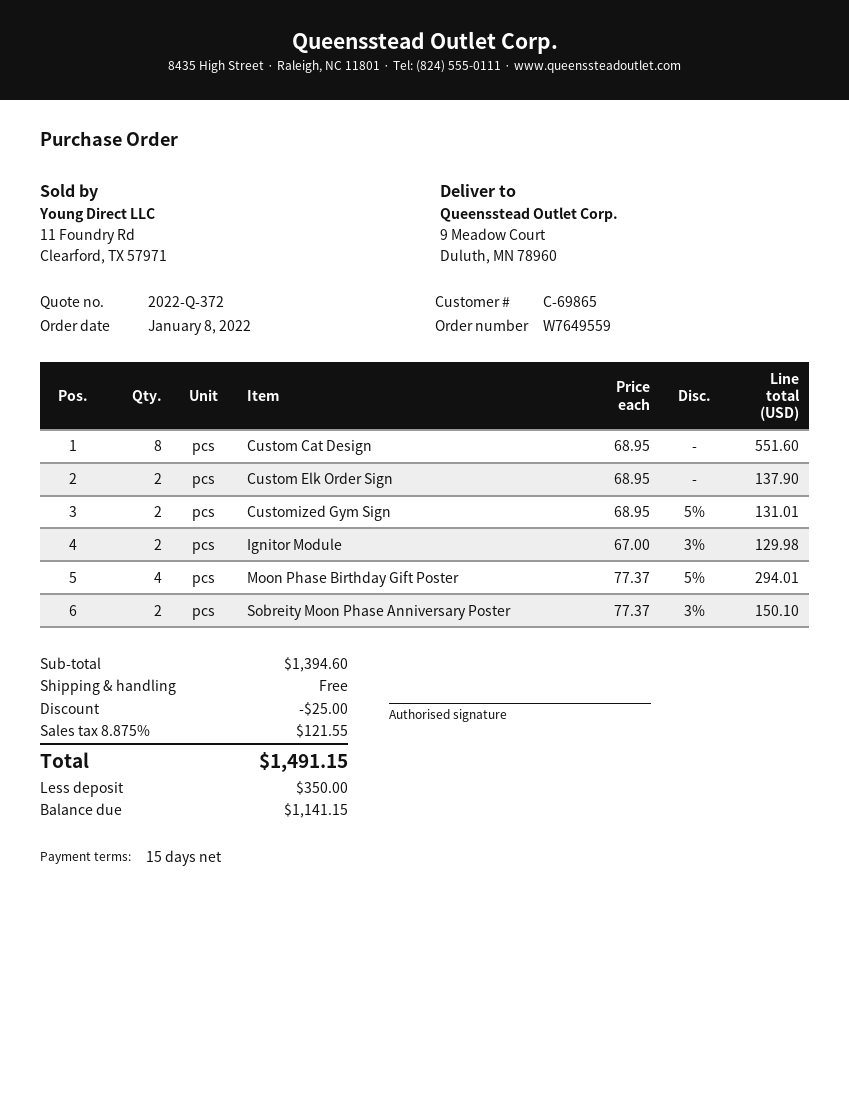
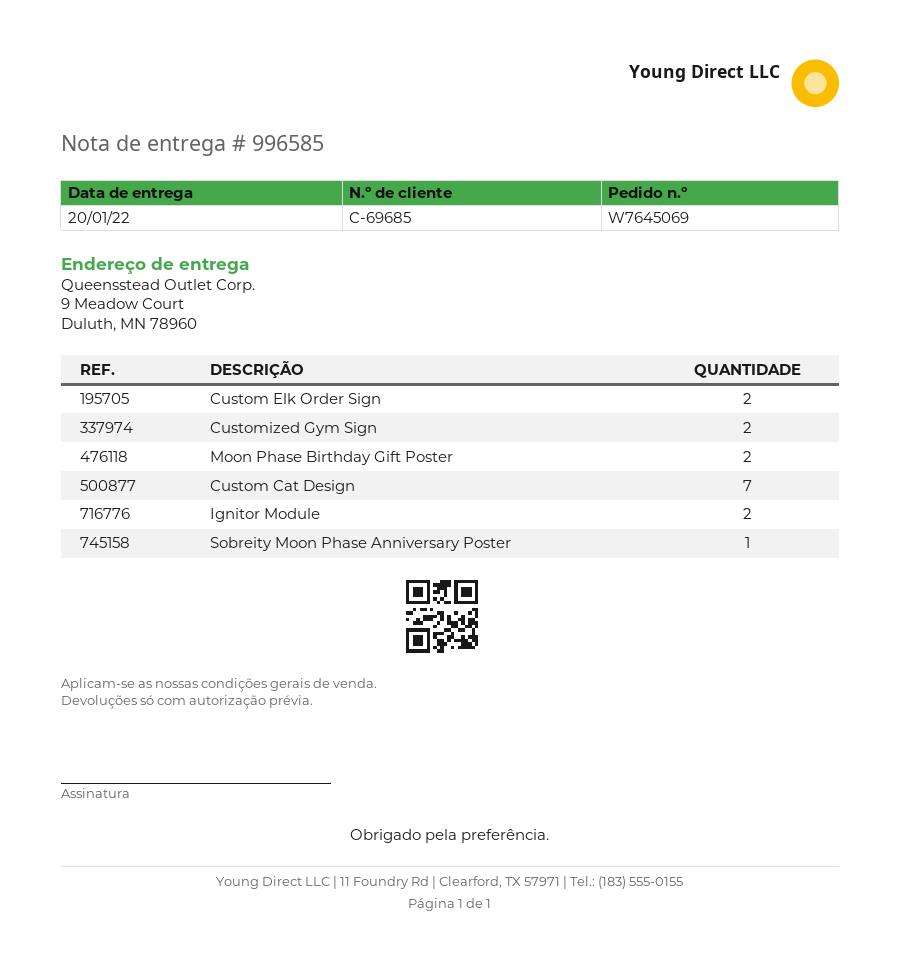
order number: W7649559 -> W7645069
customer number: C-69865 -> C-69685
Custom Cat Design: 8 -> 7
Moon Phase Birthday Gift Poster: 4 -> 2
Sobreity Moon Phase Anniversary Poster: 2 -> 1

